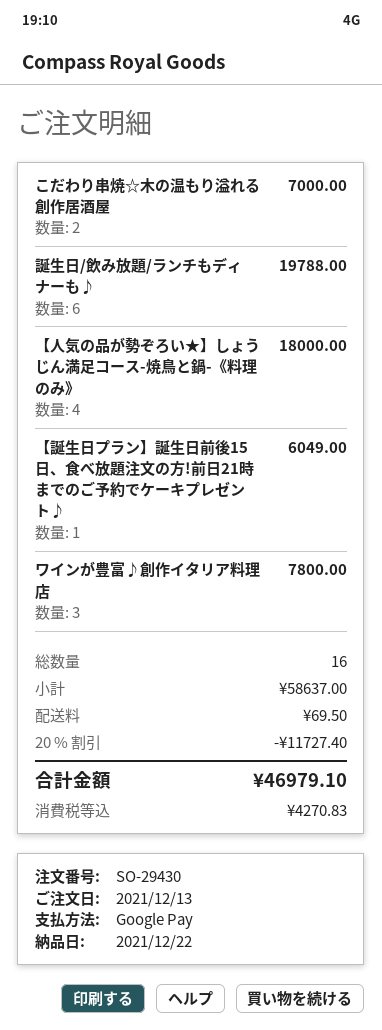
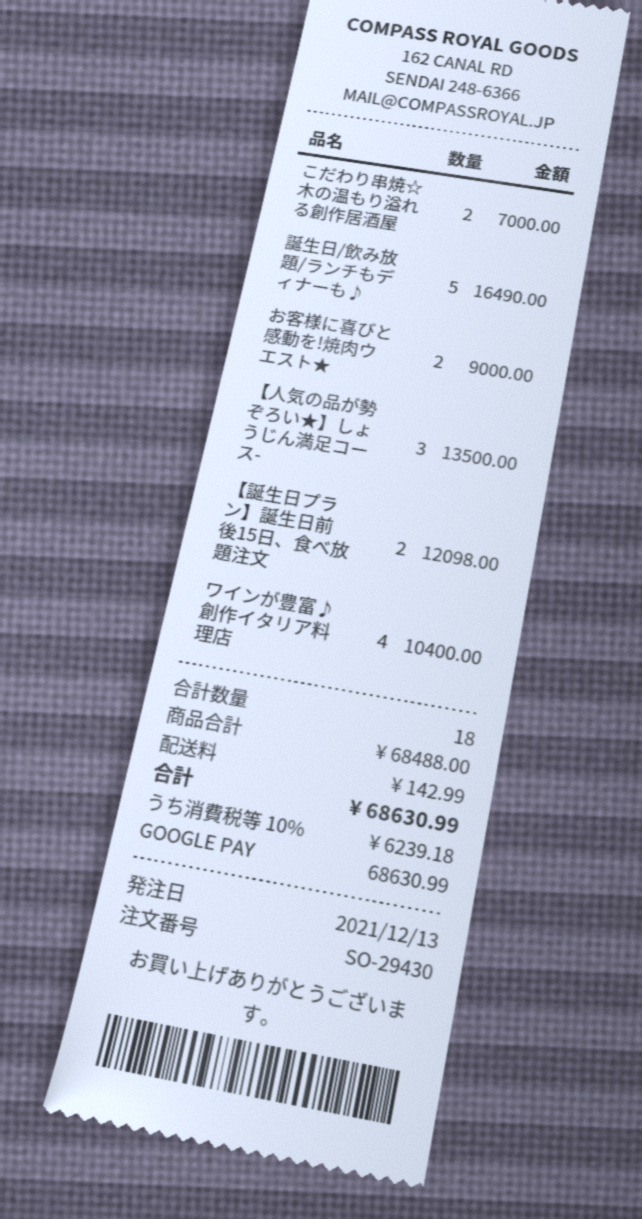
誕生日/飲み放題/ランチもディナーも♪: 6 for 19788.00 -> 5 for 16490.00
【人気の品が勢ぞろい★】しょうじん満足コース-焼鳥と鍋-《料理のみ》: 4 for 18000.00 -> 3 for 13500.00
【誕生日プラン】誕生日前後15日、食べ放題注文の方!前日21時までのご予約でケーキプレゼント♪: 1 for 6049.00 -> 2 for 12098.00
ワインが豊富♪創作イタリア料理店: 3 for 7800.00 -> 4 for 10400.00
お客様に喜びと感動を!焼肉ウエスト★: none -> 2 for 9000.00
total quantity: 16 -> 18
subtotal: 58637.00 -> 68488.00
discount: 20% = 11727.40 -> none
shipping: 69.50 -> 142.99
tax: 4270.83 -> 6239.18
total: 46979.10 -> 68630.99

